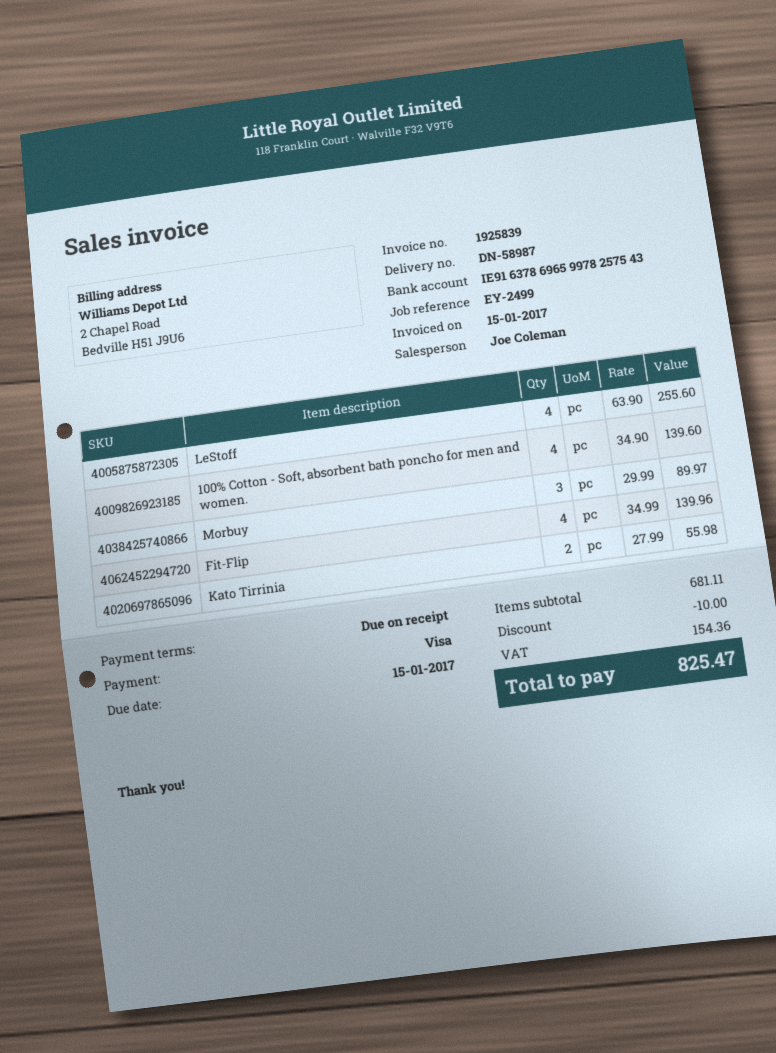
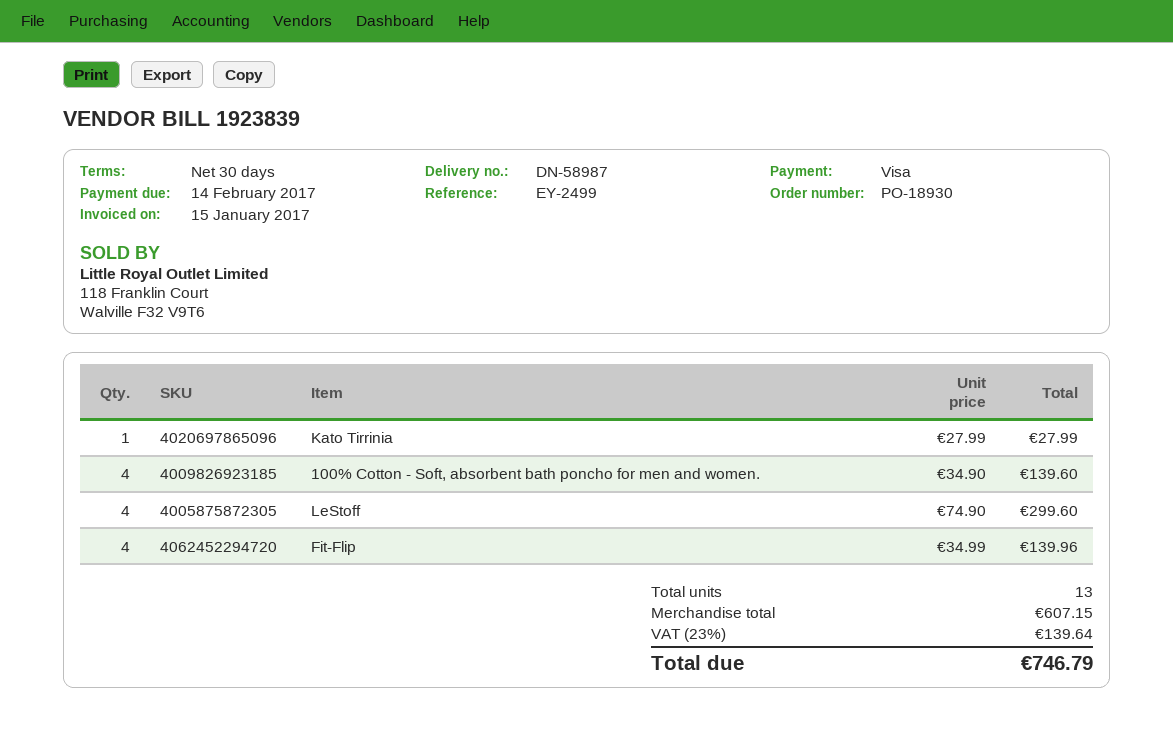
invoice number: 1925839 -> 1923839
payment terms: on receipt -> 30 days
due date: 2017-01-15 -> 2017-02-14
LeStoff: 4 x 63.90 = 255.60 -> 4 x 74.90 = 299.60
Morbuy: 3 x 29.99 = 89.97 -> none
Kato Tirrinia: 2 x 27.99 = 55.98 -> 1 x 27.99 = 27.99
subtotal: 681.11 -> 607.15
discount: 10.00 -> none
tax: 154.36 -> 139.64
total: 825.47 -> 746.79

